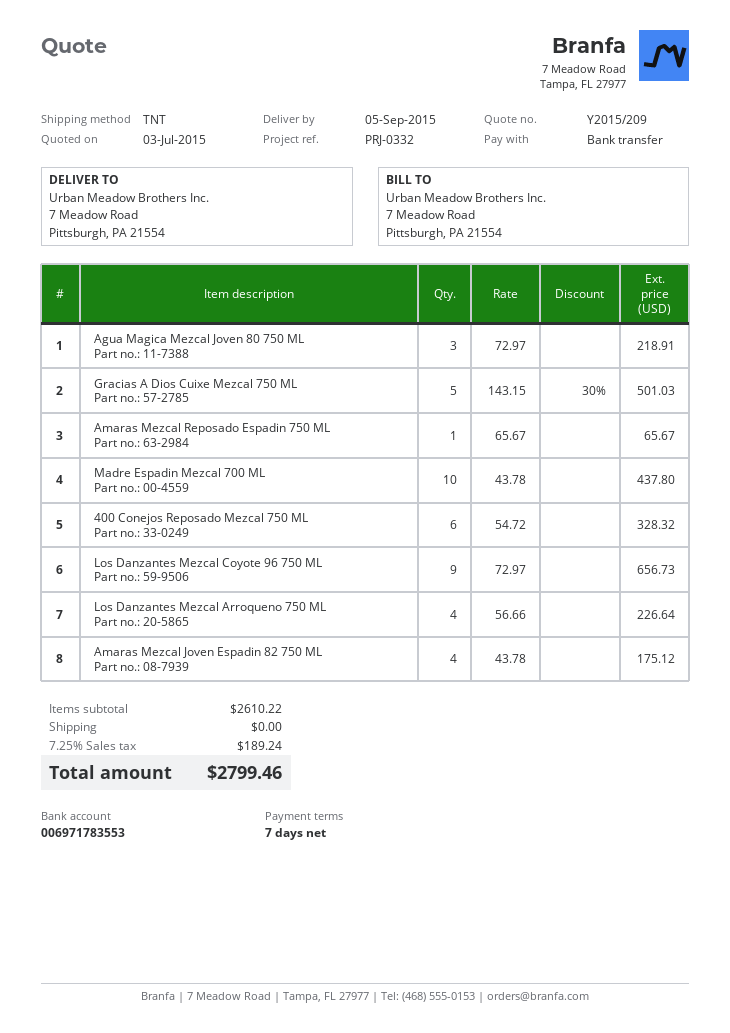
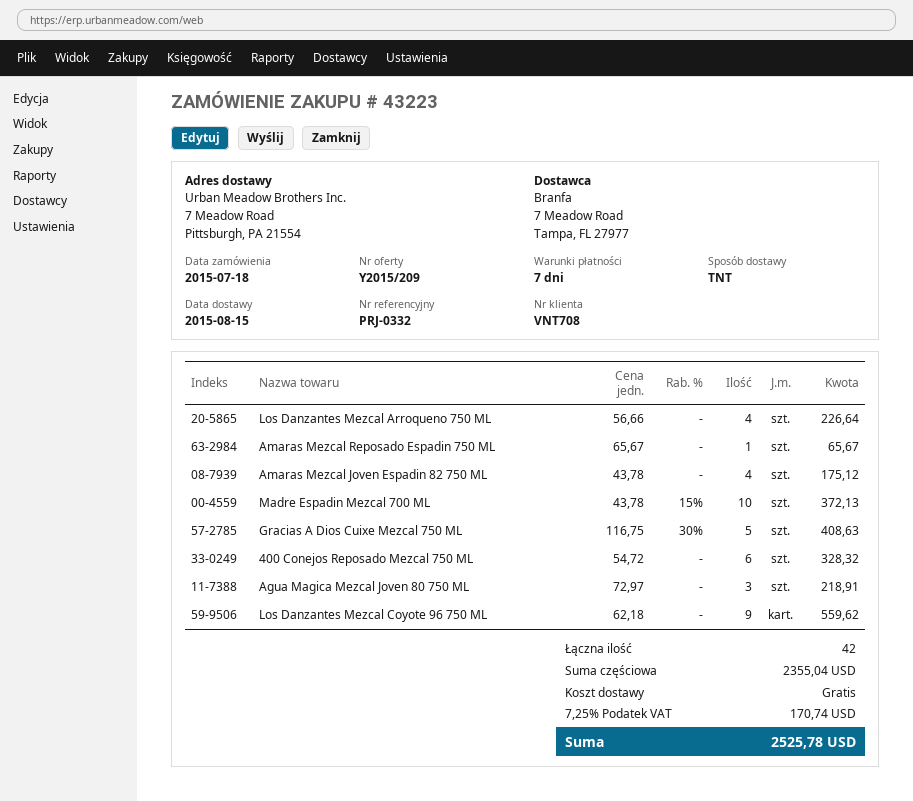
delivery date: 2015-09-05 -> 2015-08-15
Gracias A Dios Cuixe Mezcal 750 ML: 5 x 143.15 - 30% = 501.03 -> 5 x 116.75 - 30% = 408.63
Madre Espadin Mezcal 700 ML: 10 x 43.78 = 437.80 -> 10 x 43.78 - 15% = 372.13
Los Danzantes Mezcal Coyote 96 750 ML: 9 x 72.97 = 656.73 -> 9 x 62.18 = 559.62
subtotal: 2610.22 -> 2355.04
tax: 7.25% = 189.24 -> 7.25% = 170.74
total: 2799.46 -> 2525.78

